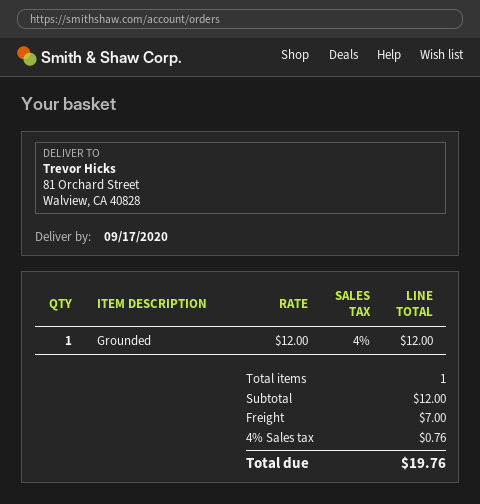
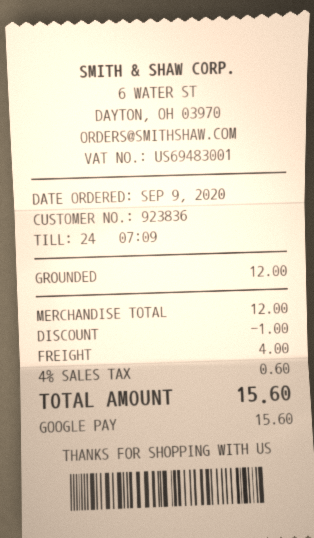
discount: none -> 1.00
shipping: 7.00 -> 4.00
tax: 4% = 0.76 -> 4% = 0.60
total: 19.76 -> 15.60

